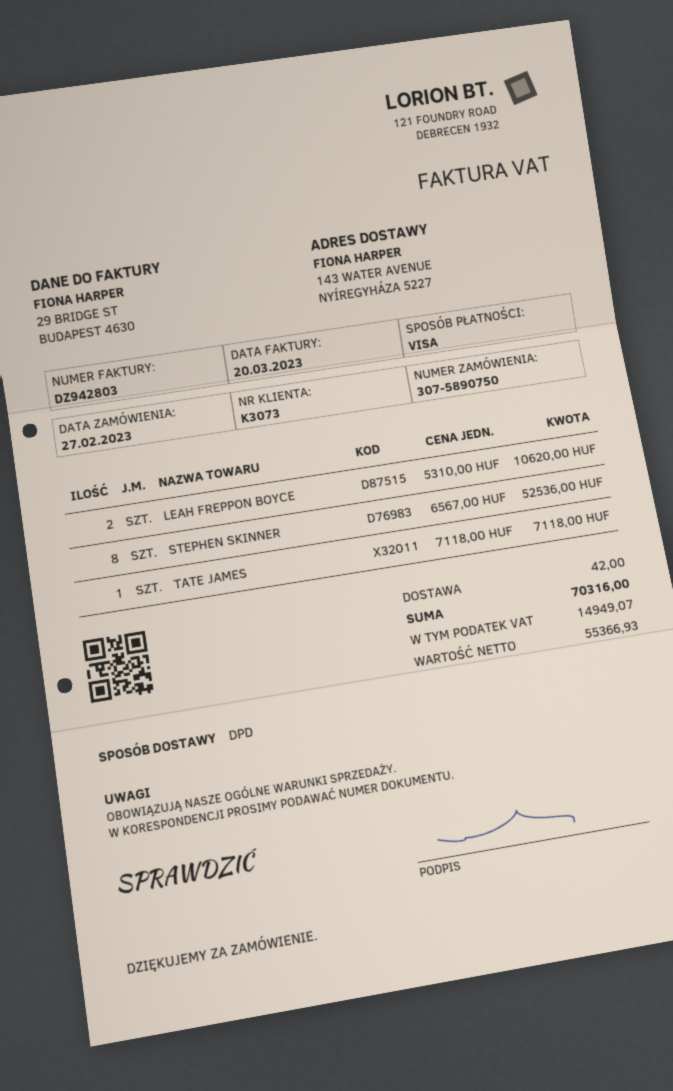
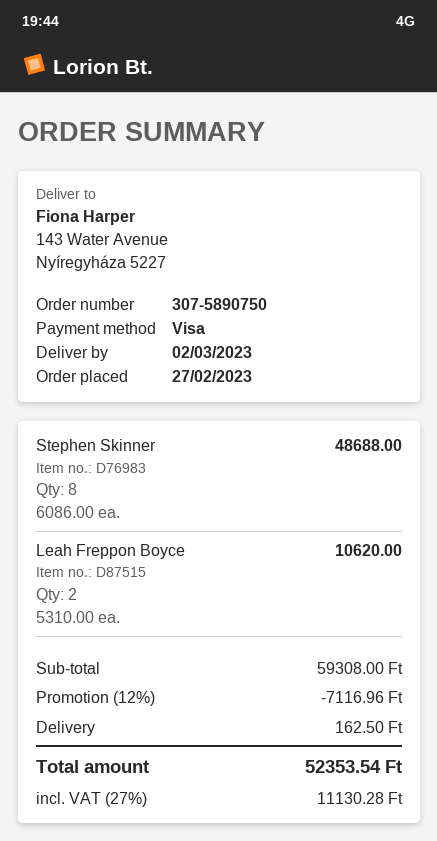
STEPHEN SKINNER: 8 x 6567.00 = 52536.00 -> 8 x 6086.00 = 48688.00
TATE JAMES: 1 x 7118.00 = 7118.00 -> none
discount: none -> 12% = 7116.96
shipping: 42.00 -> 162.50
tax: 14949.07 -> 11130.28
total: 70316.00 -> 52353.54

